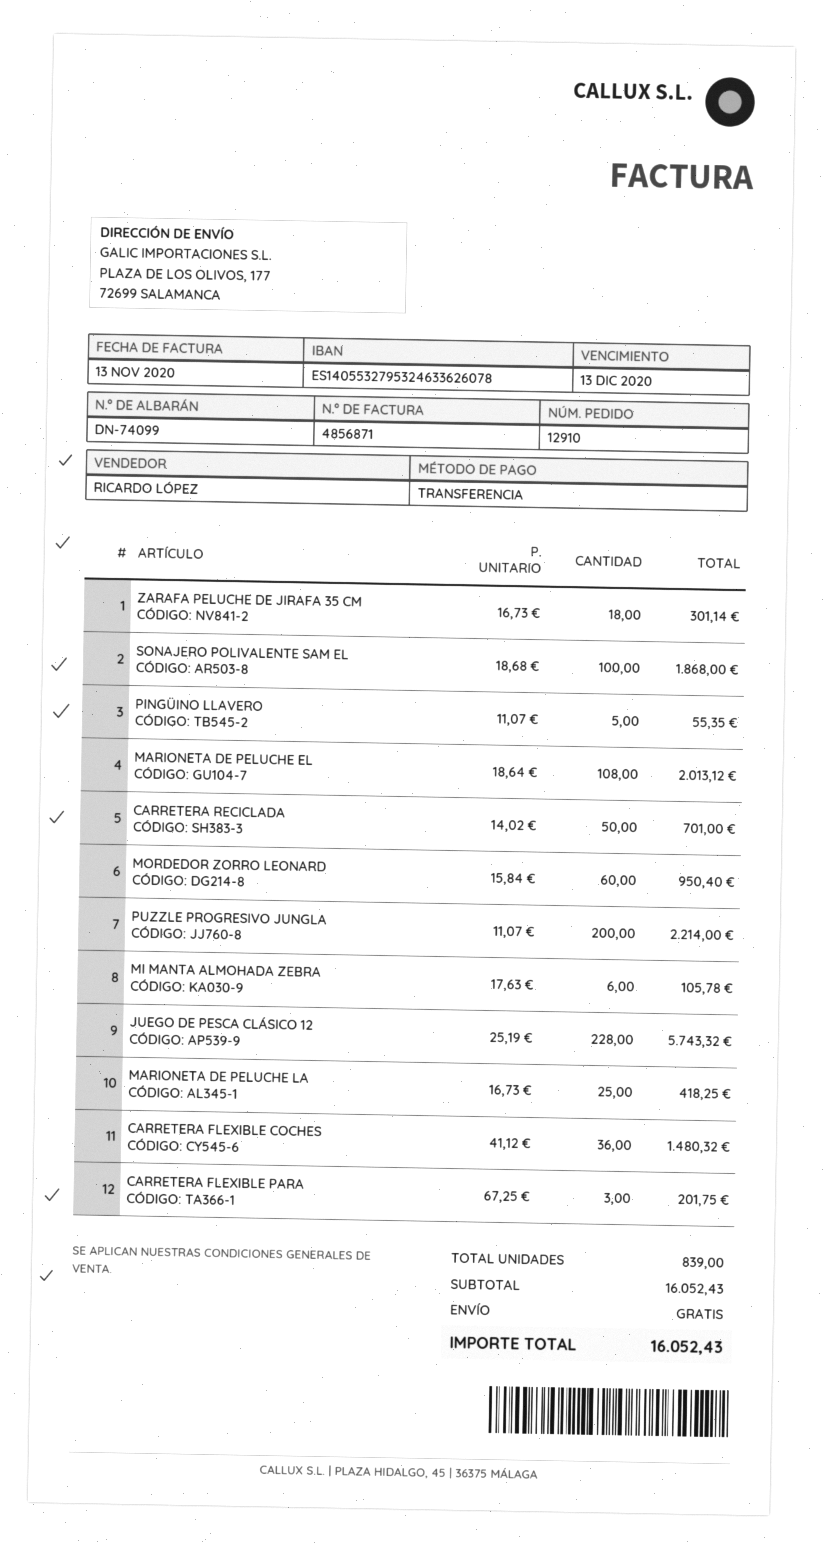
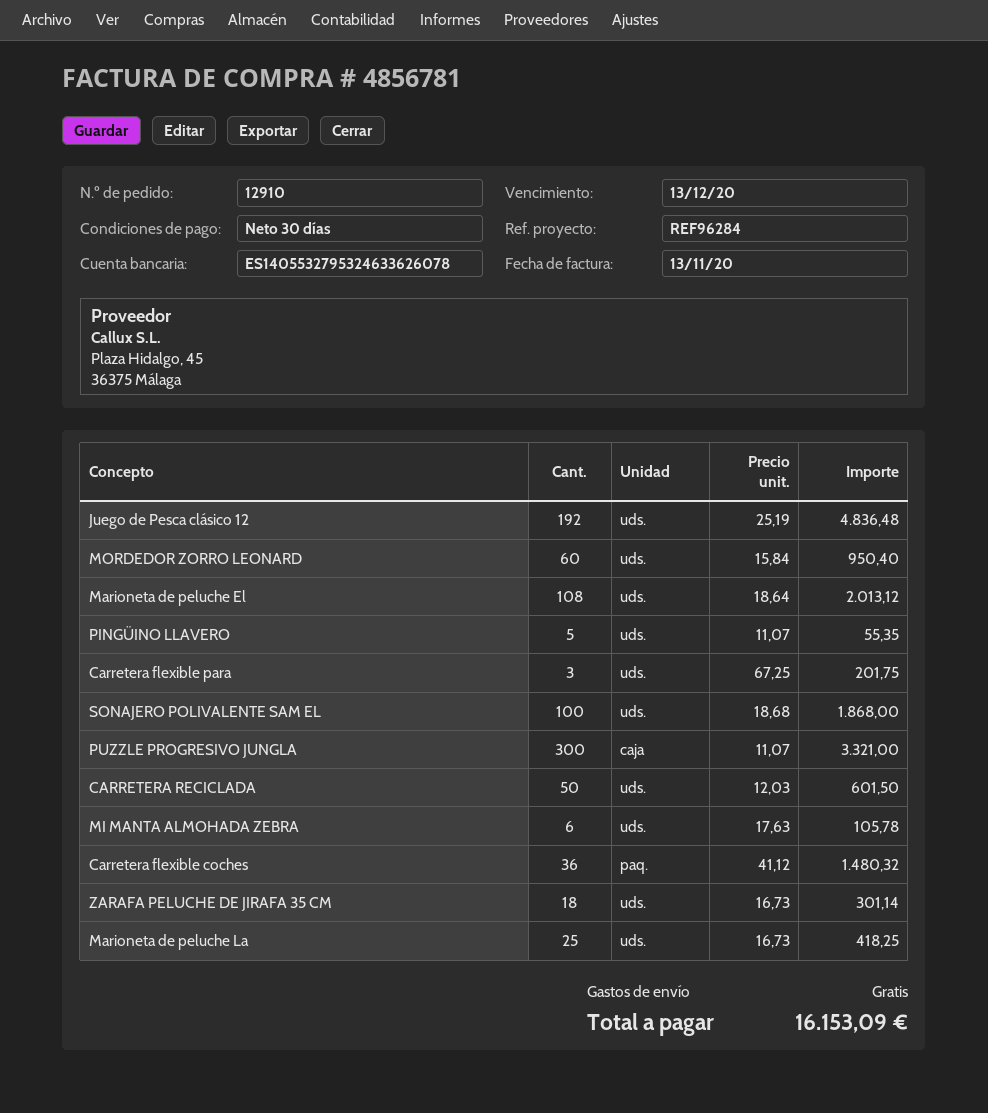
invoice number: 4856871 -> 4856781
CARRETERA RECICLADA: 50 x 14.02 = 701.00 -> 50 x 12.03 = 601.50
PUZZLE PROGRESIVO JUNGLA: 200 x 11.07 = 2214.00 -> 300 x 11.07 = 3321.00
JUEGO DE PESCA CLÁSICO 12: 228 x 25.19 = 5743.32 -> 192 x 25.19 = 4836.48
total: 16052.43 -> 16153.09

